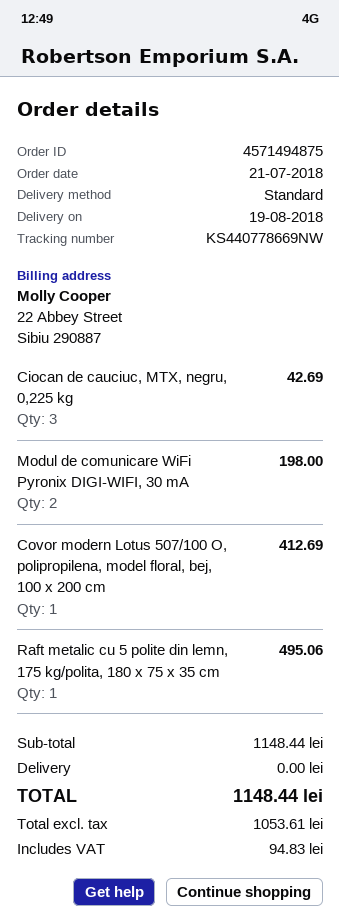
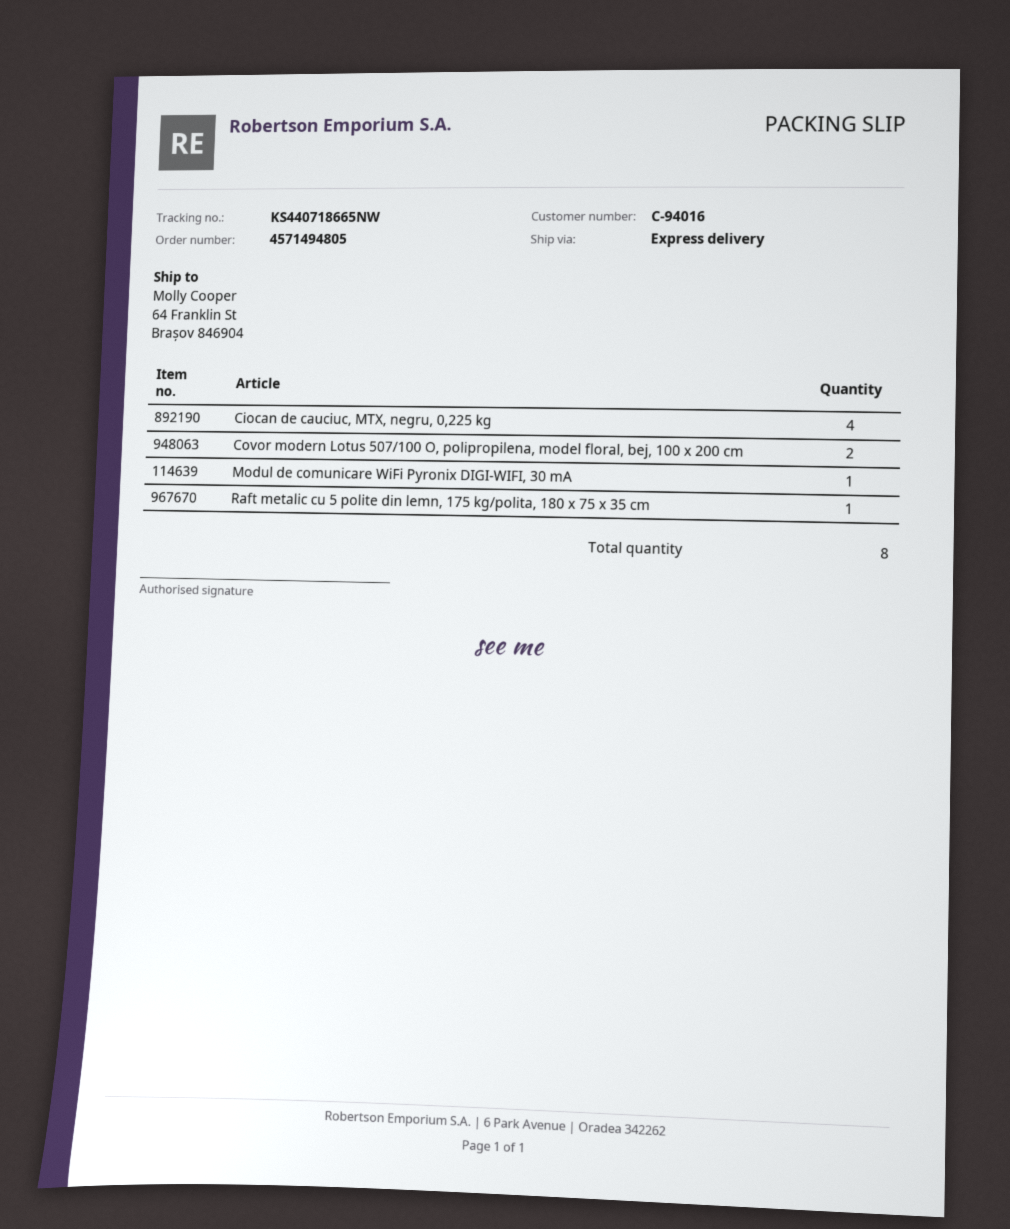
order number: 4571494875 -> 4571494805
shipping method: standard -> express
tracking number: KS440778669NW -> KS440718665NW
Ciocan de cauciuc, MTX, negru, 0,225 kg: 3 -> 4
Modul de comunicare WiFi Pyronix DIGI-WIFI, 30 mA: 2 -> 1
Covor modern Lotus 507/100 O, polipropilena, model floral, bej, 100 x 200 cm: 1 -> 2

